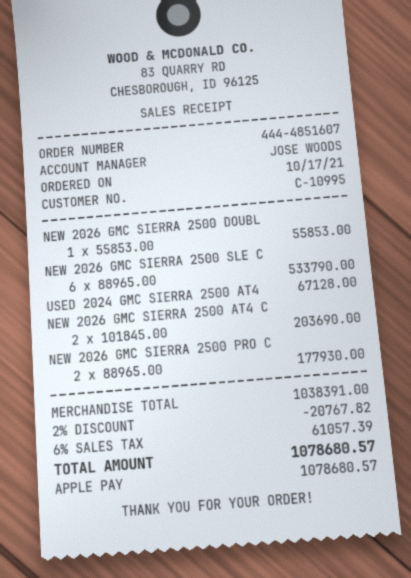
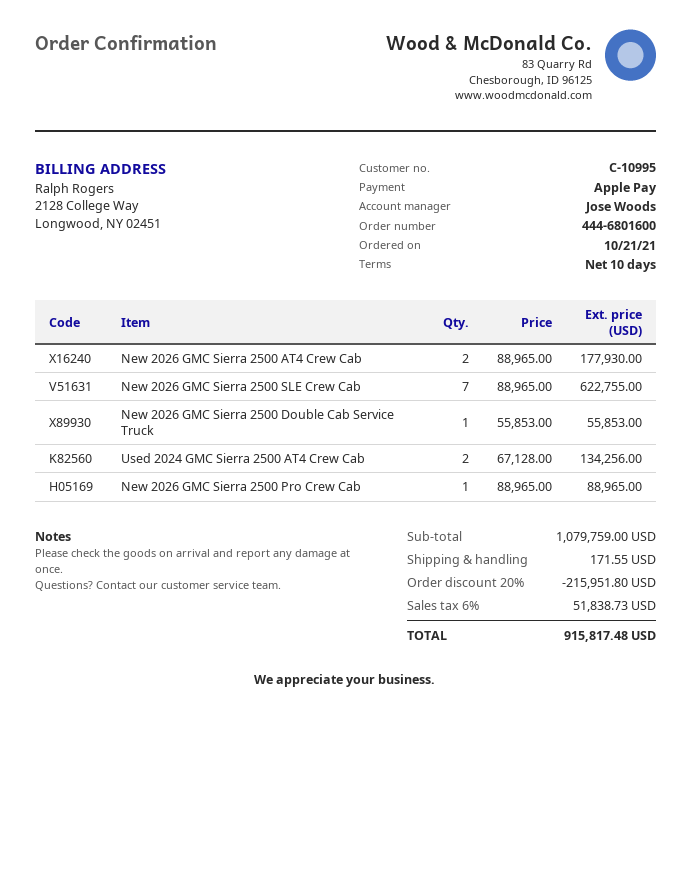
order number: 444-4851607 -> 444-6801600
order date: 2021-10-17 -> 2021-10-21
NEW 2026 GMC SIERRA 2500 SLE C: 6 x 88965.00 = 533790.00 -> 7 x 88965.00 = 622755.00
USED 2024 GMC SIERRA 2500 AT4: 1 x 67128.00 = 67128.00 -> 2 x 67128.00 = 134256.00
NEW 2026 GMC SIERRA 2500 AT4 C: 2 x 101845.00 = 203690.00 -> 2 x 88965.00 = 177930.00
NEW 2026 GMC SIERRA 2500 PRO C: 2 x 88965.00 = 177930.00 -> 1 x 88965.00 = 88965.00
subtotal: 1038391.00 -> 1079759.00
discount: 2% = 20767.82 -> 20% = 215951.80
shipping: none -> 171.55
tax: 6% = 61057.39 -> 6% = 51838.73
total: 1078680.57 -> 915817.48

